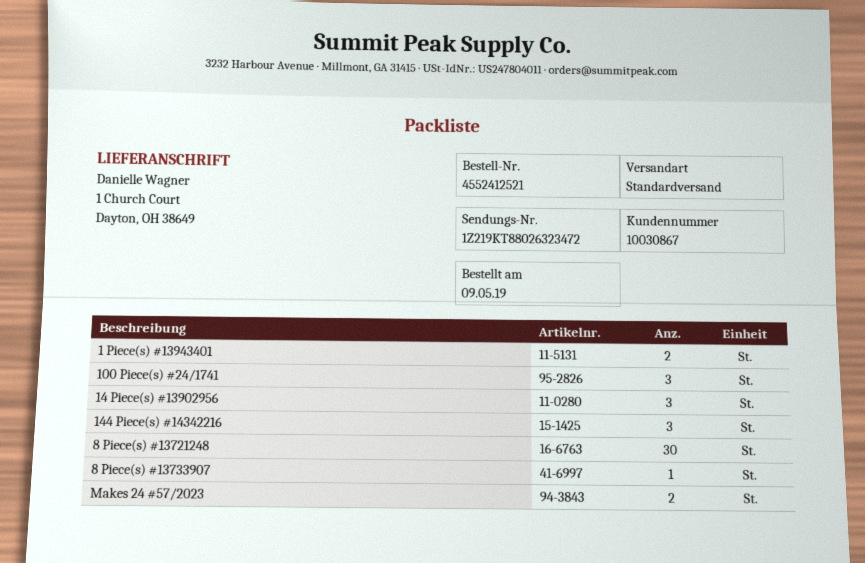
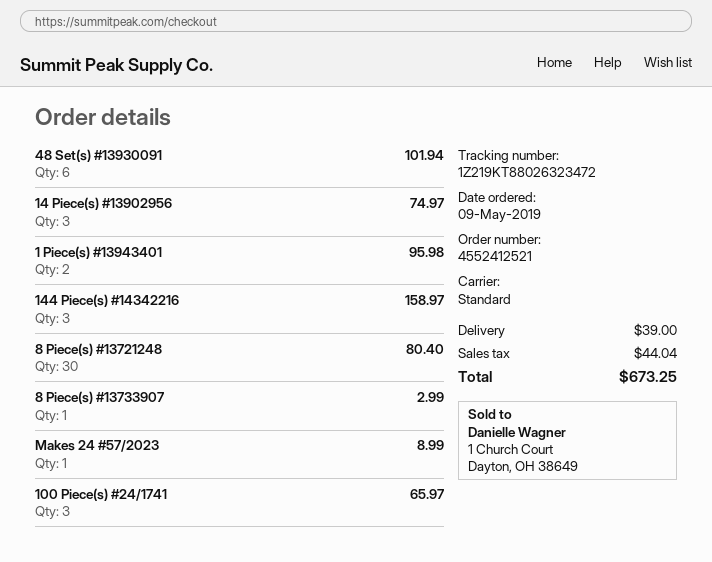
Makes 24 #57/2023: 2 -> 1
48 Set(s) #13930091: none -> 6

